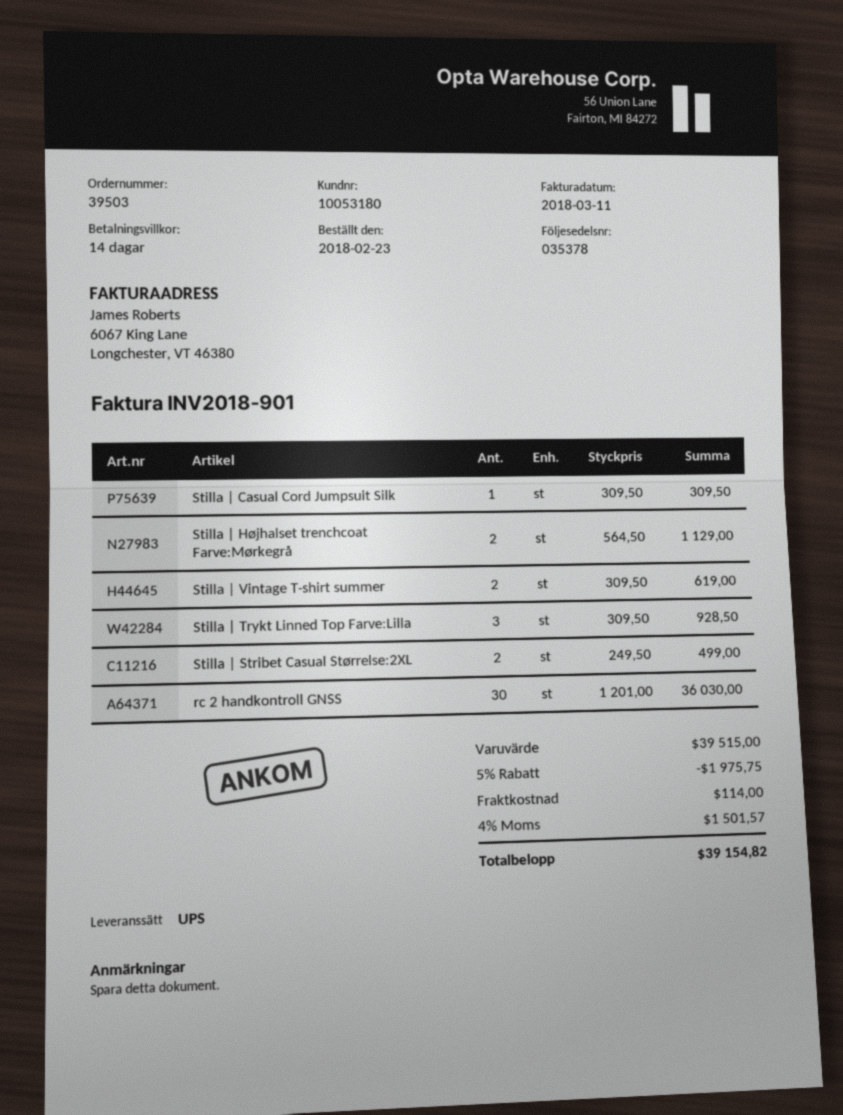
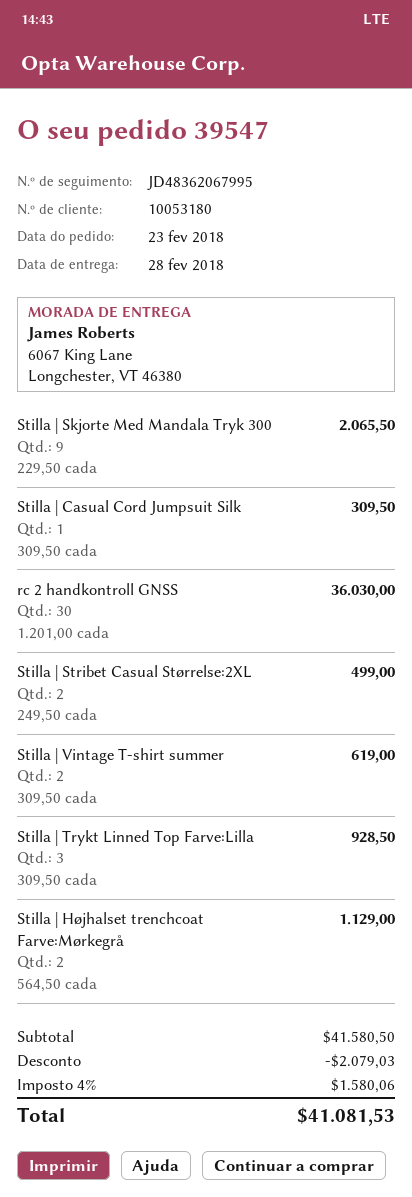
order number: 39503 -> 39547
Stilla | Skjorte Med Mandala Tryk 300: none -> 9 x 229.50 = 2065.50
subtotal: 39515.00 -> 41580.50
discount: 1975.75 -> 2079.03
shipping: 114.00 -> none
tax: 4% = 1501.57 -> 4% = 1580.06
total: 39154.82 -> 41081.53

